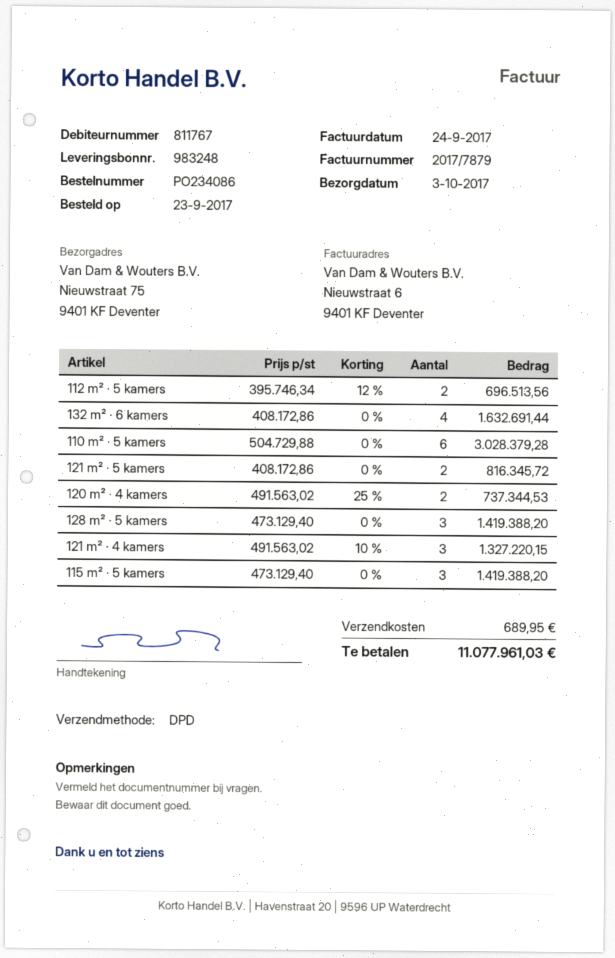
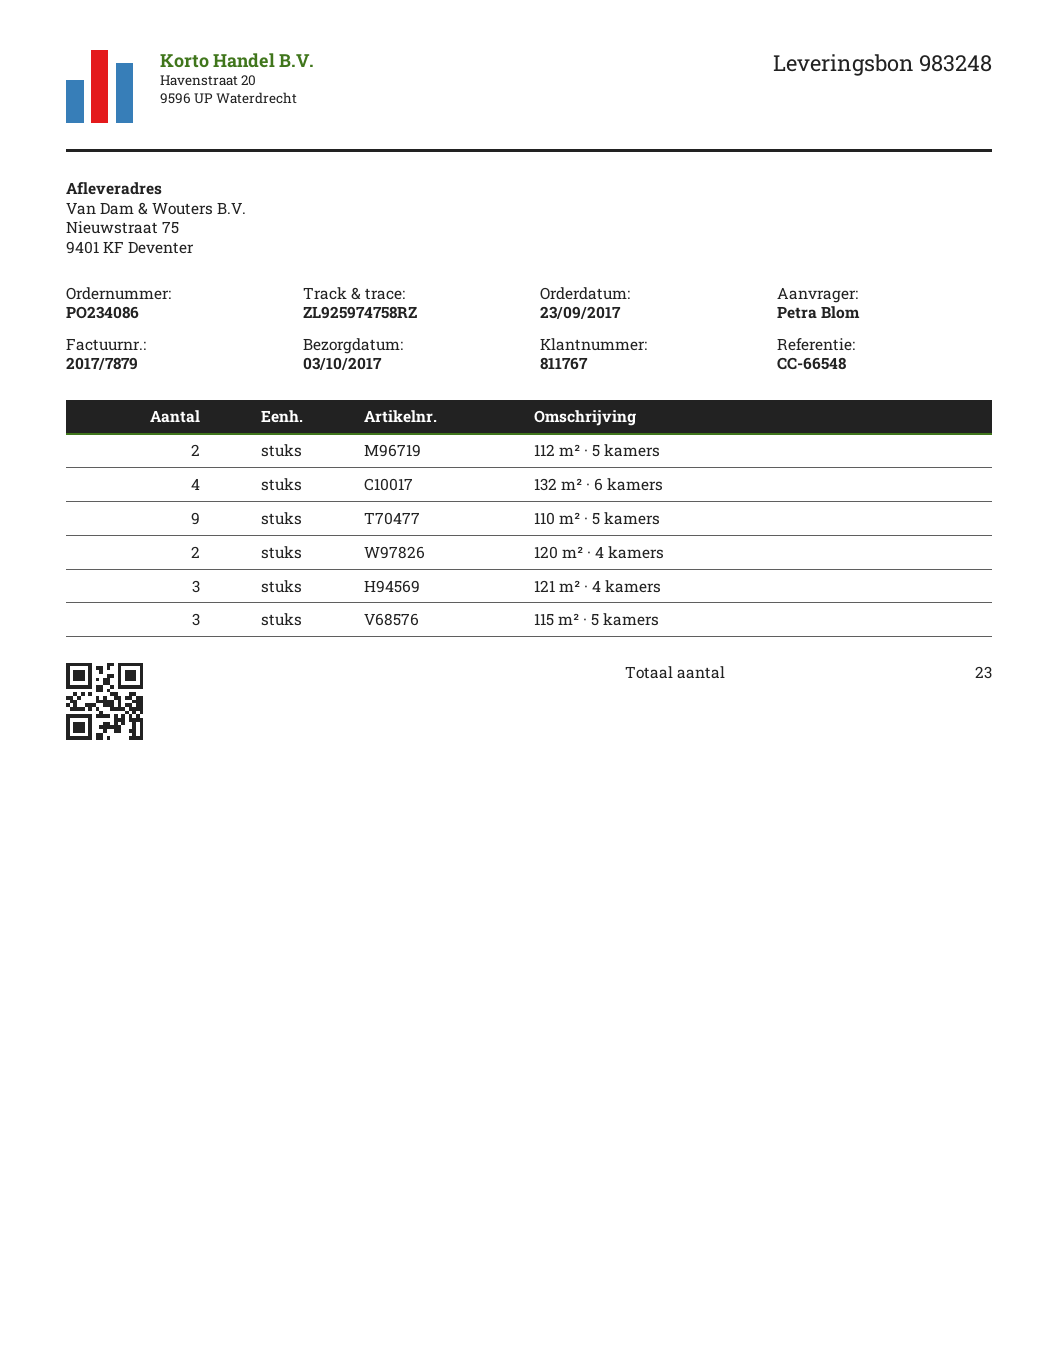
110 m² · 5 kamers: 6 -> 9
121 m² · 5 kamers: 2 -> none
128 m² · 5 kamers: 3 -> none

